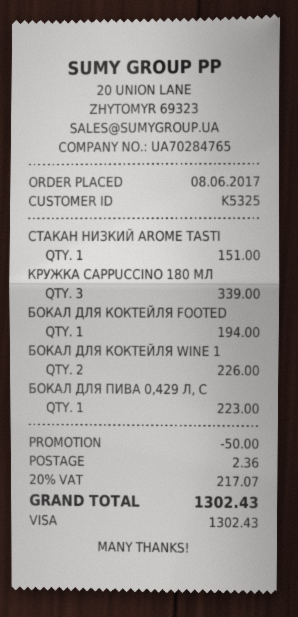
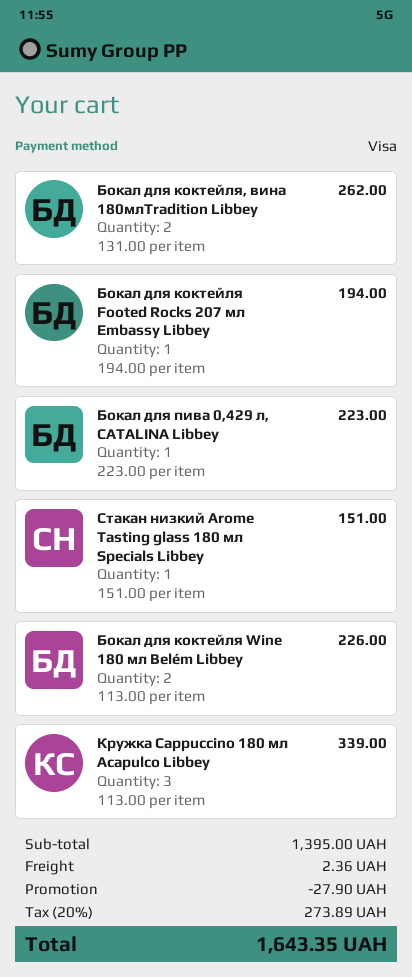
Бокал для коктейля, вина 180млTradition Libbey: none -> 2 for 262.00
discount: 50.00 -> 27.90
tax: 20% = 217.07 -> 20% = 273.89
total: 1302.43 -> 1643.35

